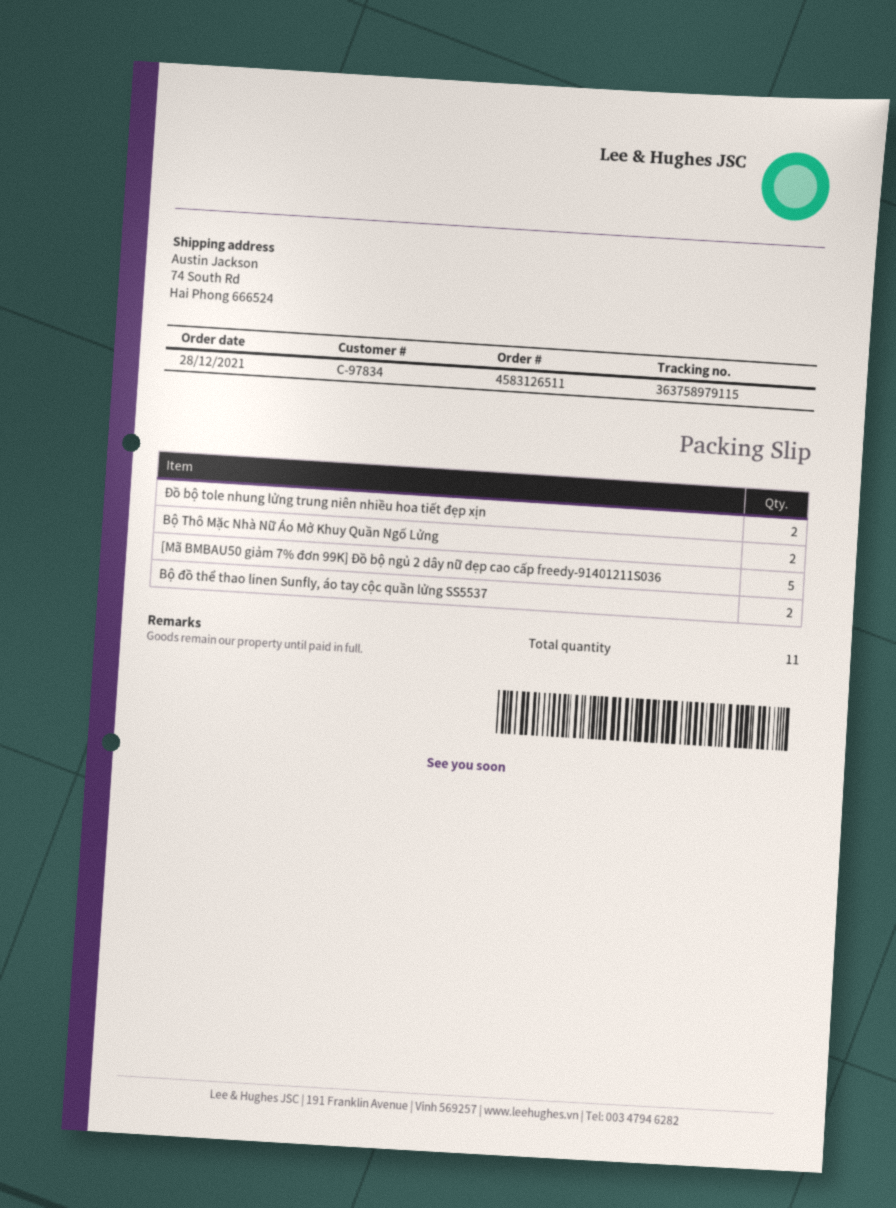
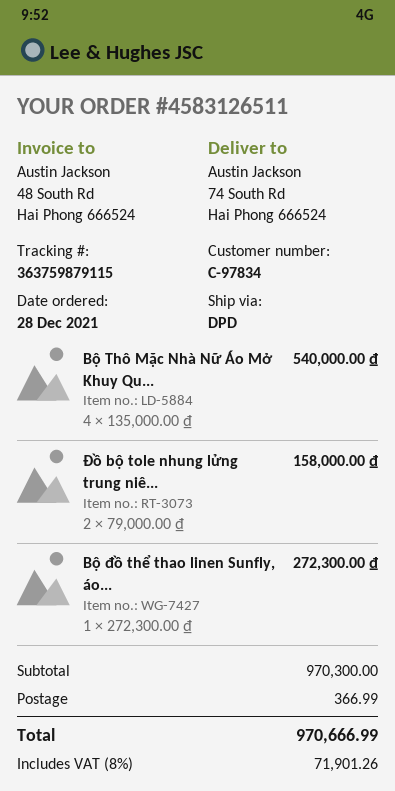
tracking number: 363758979115 -> 363759879115
Bộ Thô Mặc Nhà Nữ Áo Mở Khuy Quần Ngố Lửng: 2 -> 4
[Mã BMBAU50 giảm 7% đơn 99K] Đồ bộ ngủ 2 dây nữ đẹp cao cấp freedy-91401211S036: 5 -> none
Bộ đồ thể thao linen Sunfly, áo tay cộc quần lửng SS5537: 2 -> 1

